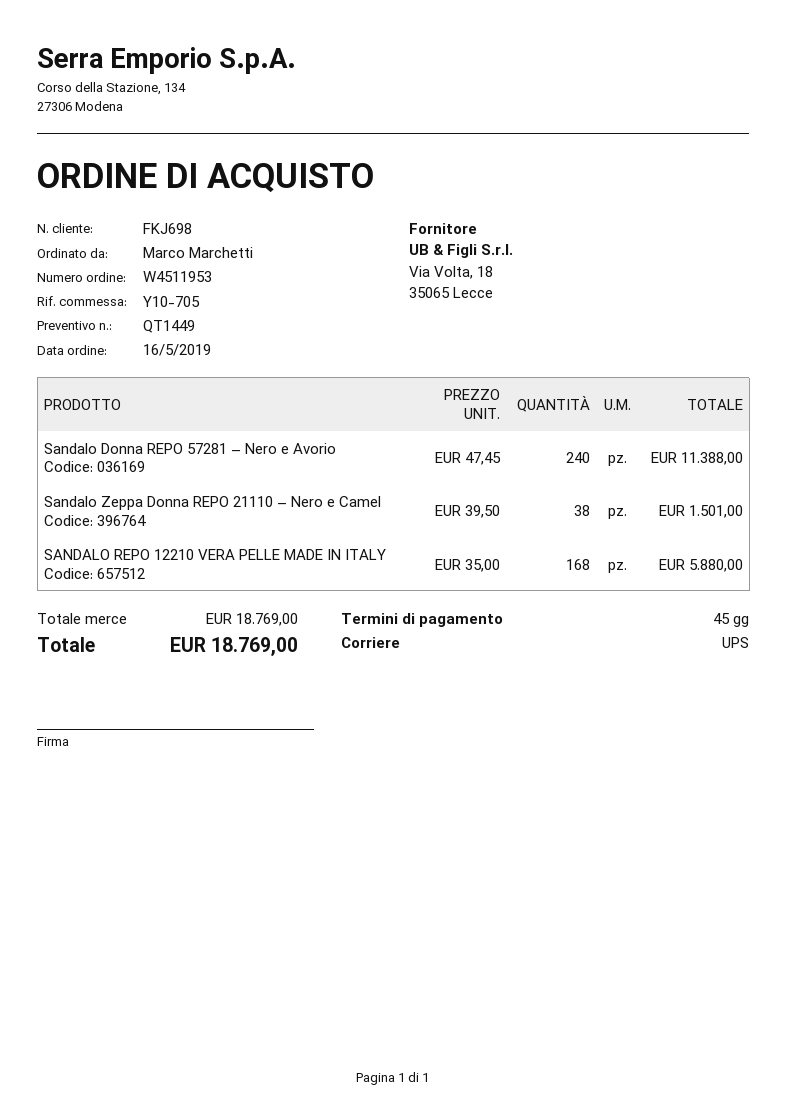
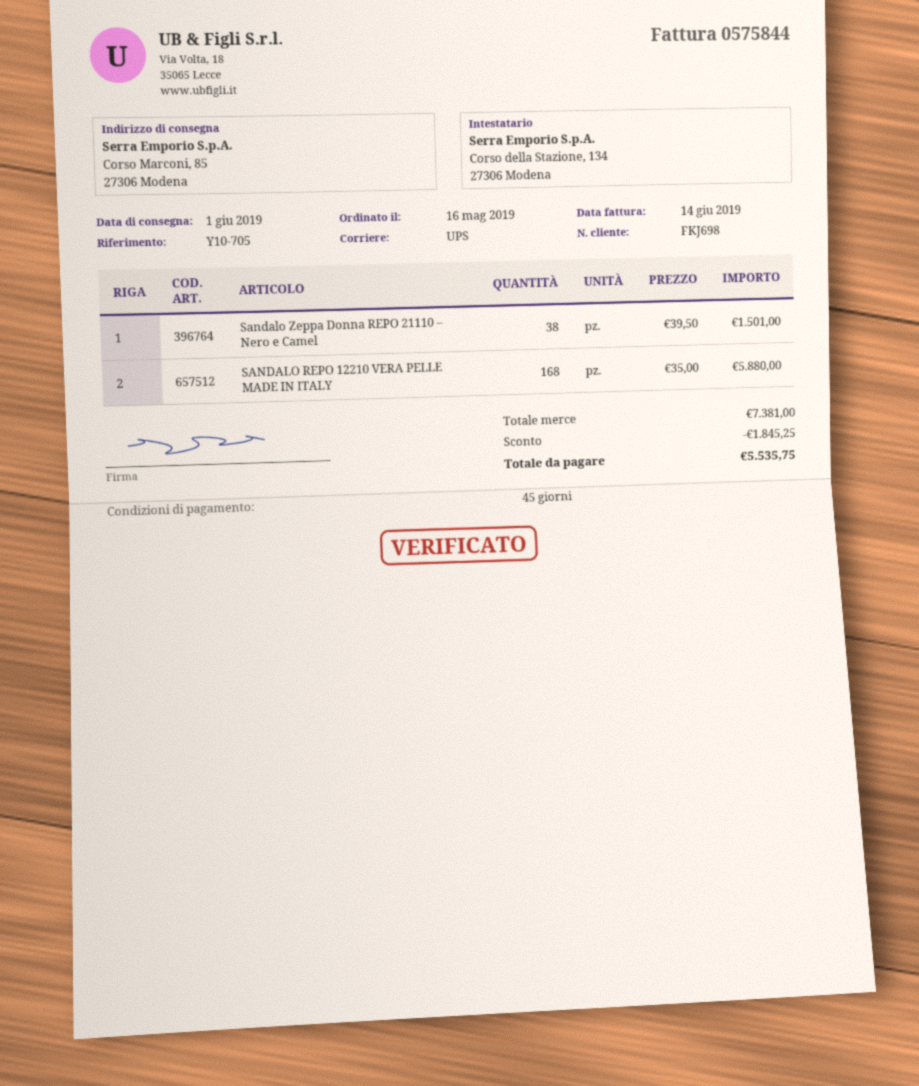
Sandalo Donna REPO 57281 – Nero e Avorio: 240 x 47.45 = 11388.00 -> none
subtotal: 18769.00 -> 7381.00
discount: none -> 1845.25
total: 18769.00 -> 5535.75

